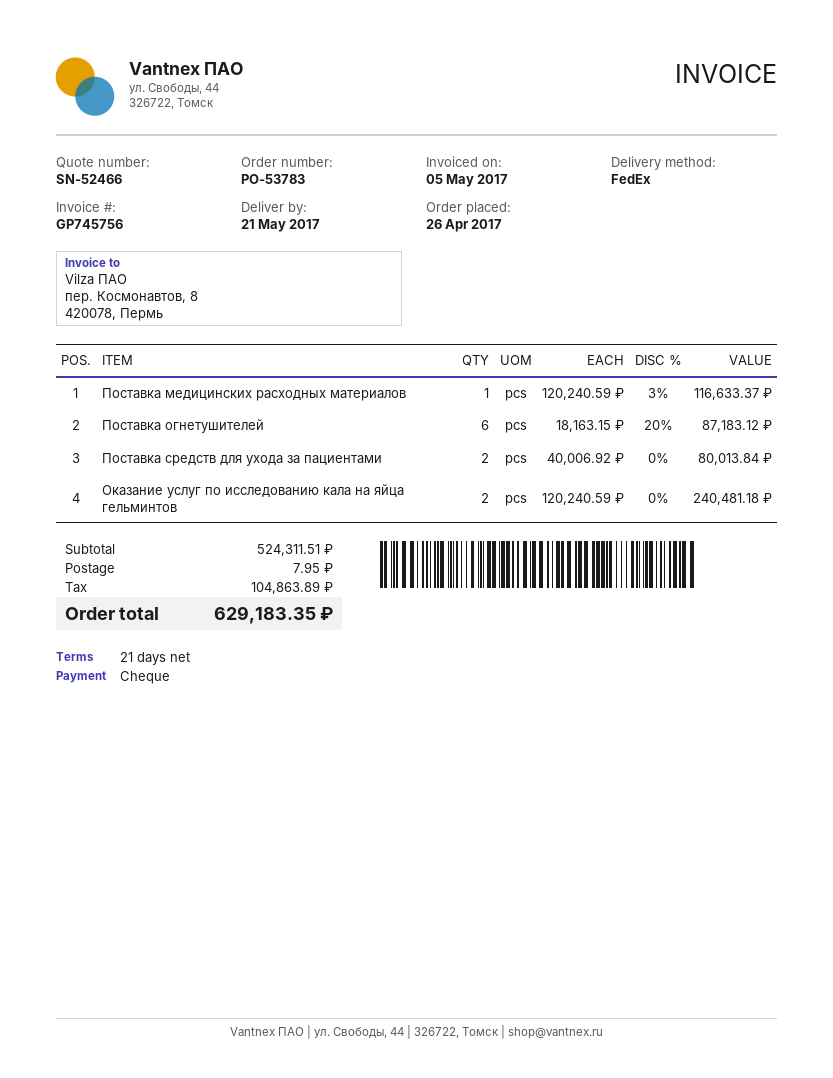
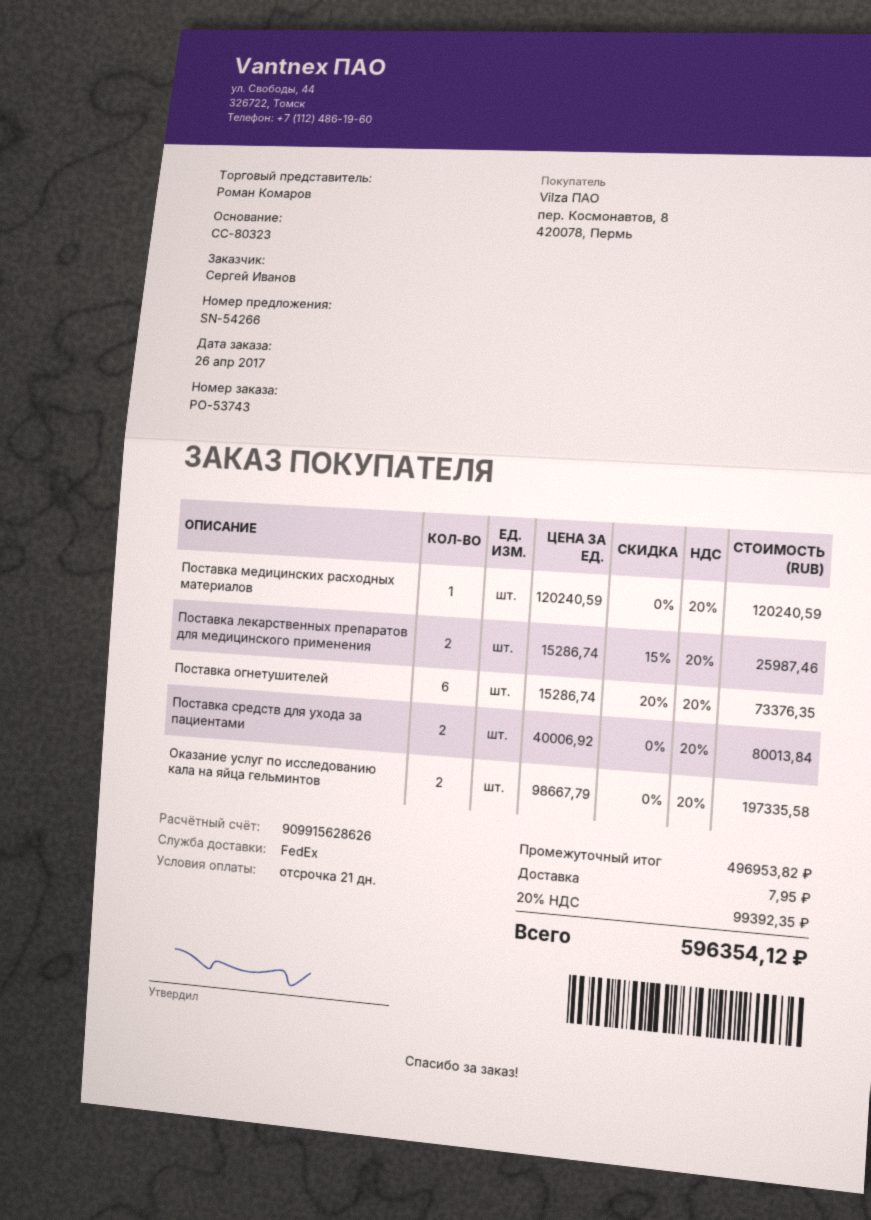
quote number: SN-52466 -> SN-54266
order number: PO-53783 -> PO-53743
Поставка медицинских расходных материалов: 1 x 120240.59 - 3% = 116633.37 -> 1 x 120240.59 = 120240.59
Поставка огнетушителей: 6 x 18163.15 - 20% = 87183.12 -> 6 x 15286.74 - 20% = 73376.35
Оказание услуг по исследованию кала на яйца гельминтов: 2 x 120240.59 = 240481.18 -> 2 x 98667.79 = 197335.58
Поставка лекарственных препаратов для медицинского применения: none -> 2 x 15286.74 - 15% = 25987.46
subtotal: 524311.51 -> 496953.82
tax: 104863.89 -> 99392.35
total: 629183.35 -> 596354.12

